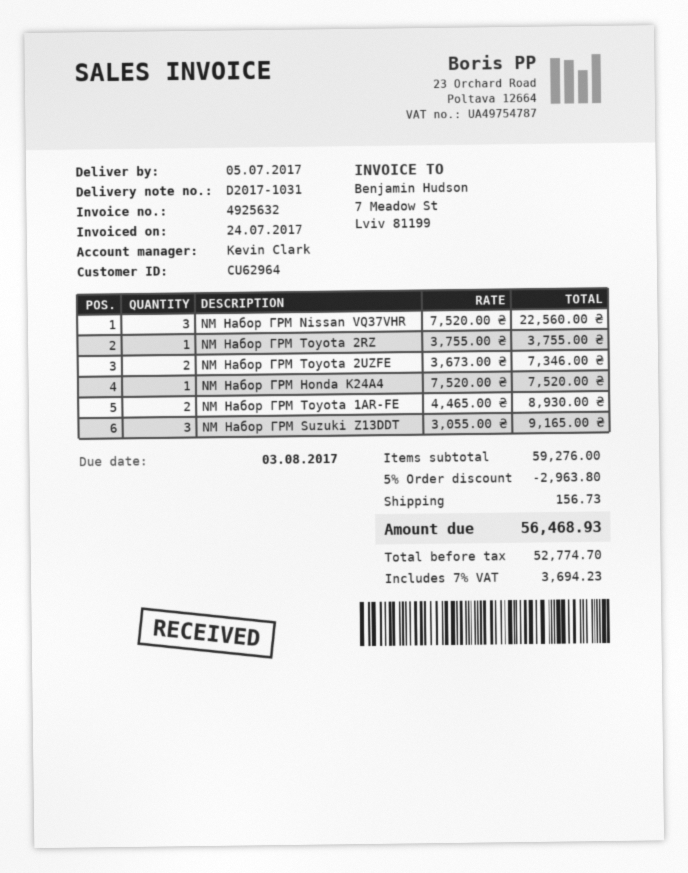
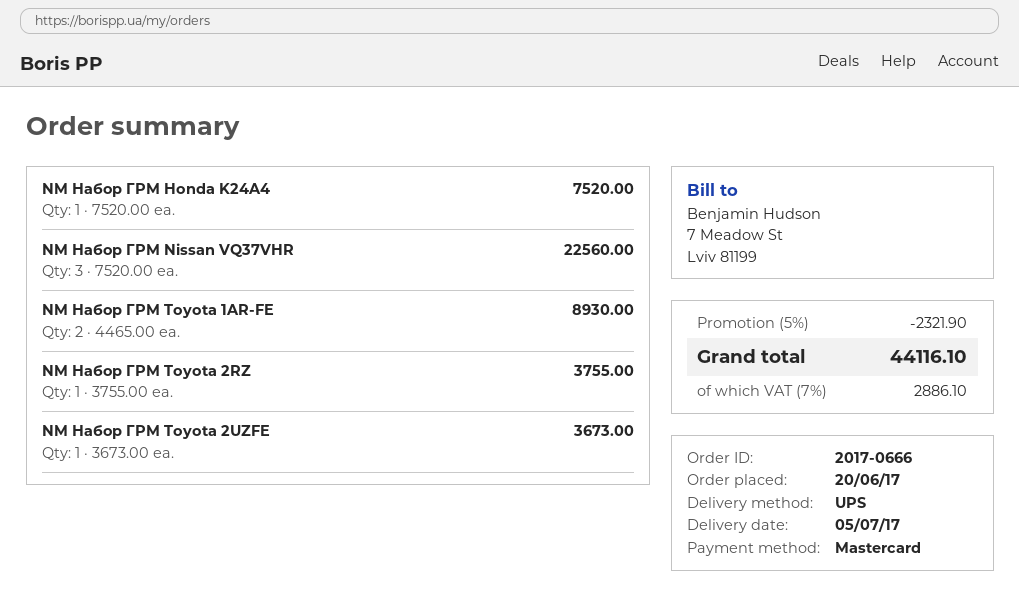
NM Набор ГРМ Toyota 2UZFE: 2 x 3673.00 = 7346.00 -> 1 x 3673.00 = 3673.00
NM Набор ГРМ Suzuki Z13DDT: 3 x 3055.00 = 9165.00 -> none
discount: 5% = 2963.80 -> 5% = 2321.90
shipping: 156.73 -> none
tax: 7% = 3694.23 -> 7% = 2886.10
total: 56468.93 -> 44116.10

